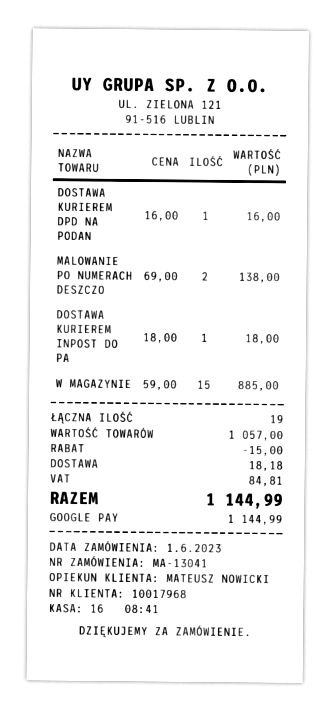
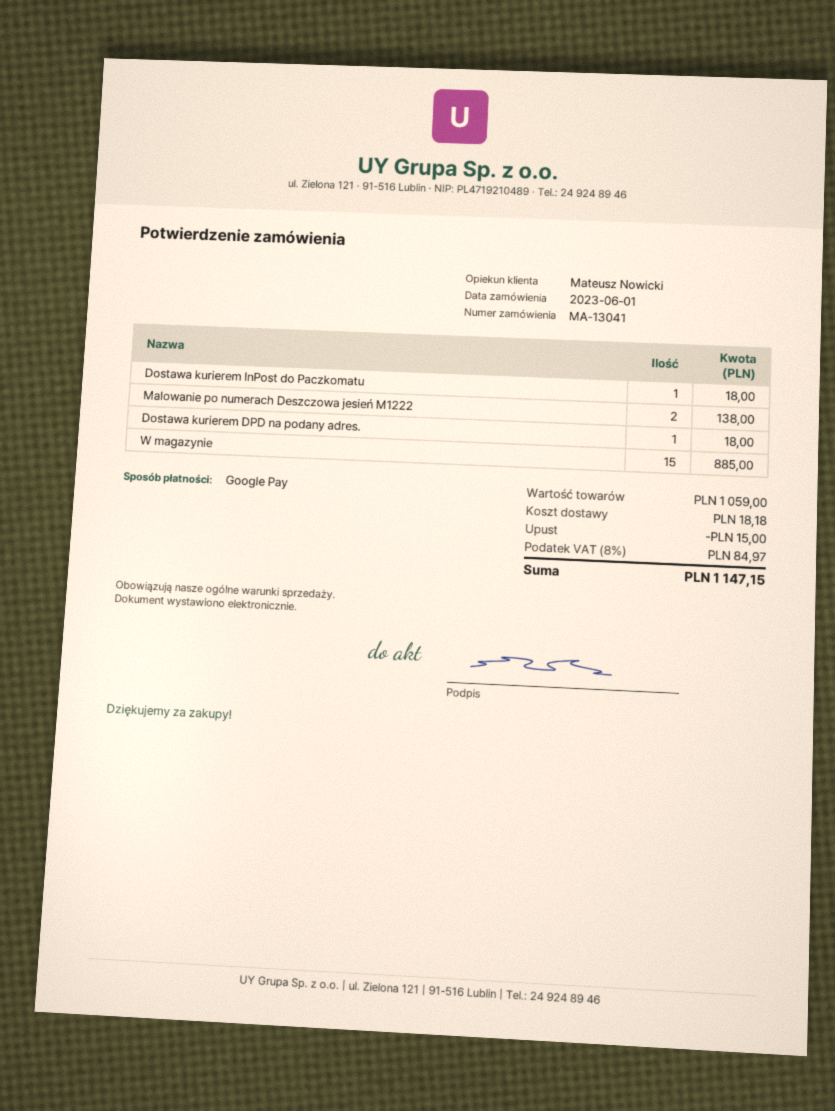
DOSTAWA KURIEREM DPD NA PODAN: 1 for 16.00 -> 1 for 18.00
subtotal: 1057.00 -> 1059.00
tax: 84.81 -> 84.97
total: 1144.99 -> 1147.15

